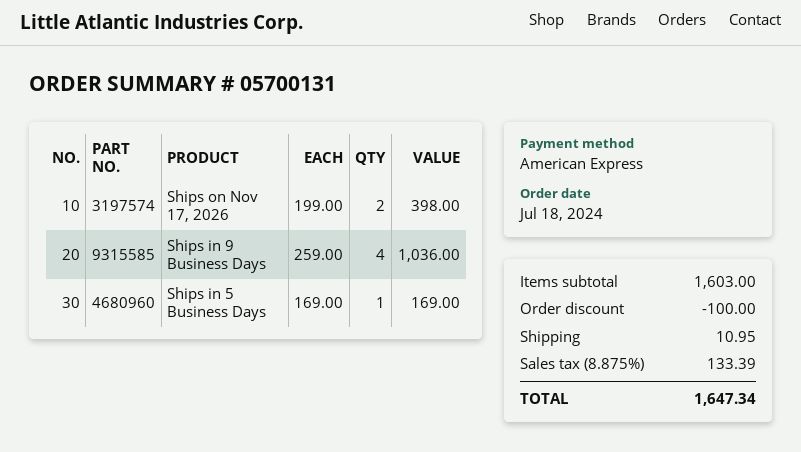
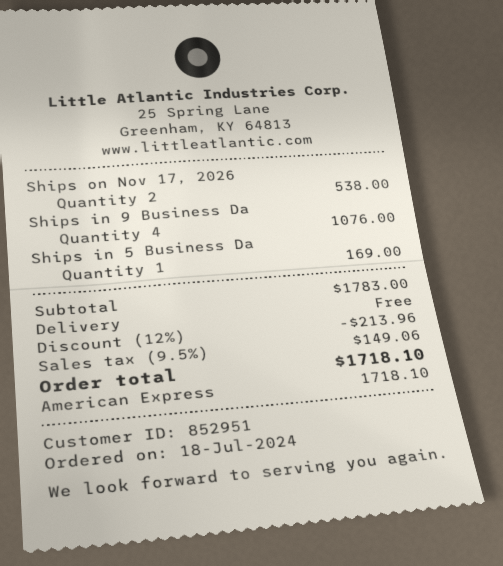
Ships on Nov 17, 2026: 2 for 398.00 -> 2 for 538.00
Ships in 9 Business Days: 4 for 1036.00 -> 4 for 1076.00
subtotal: 1603.00 -> 1783.00
discount: 100.00 -> 213.96
shipping: 10.95 -> 0.00
tax: 8.875% = 133.39 -> 9.5% = 149.06
total: 1647.34 -> 1718.10

